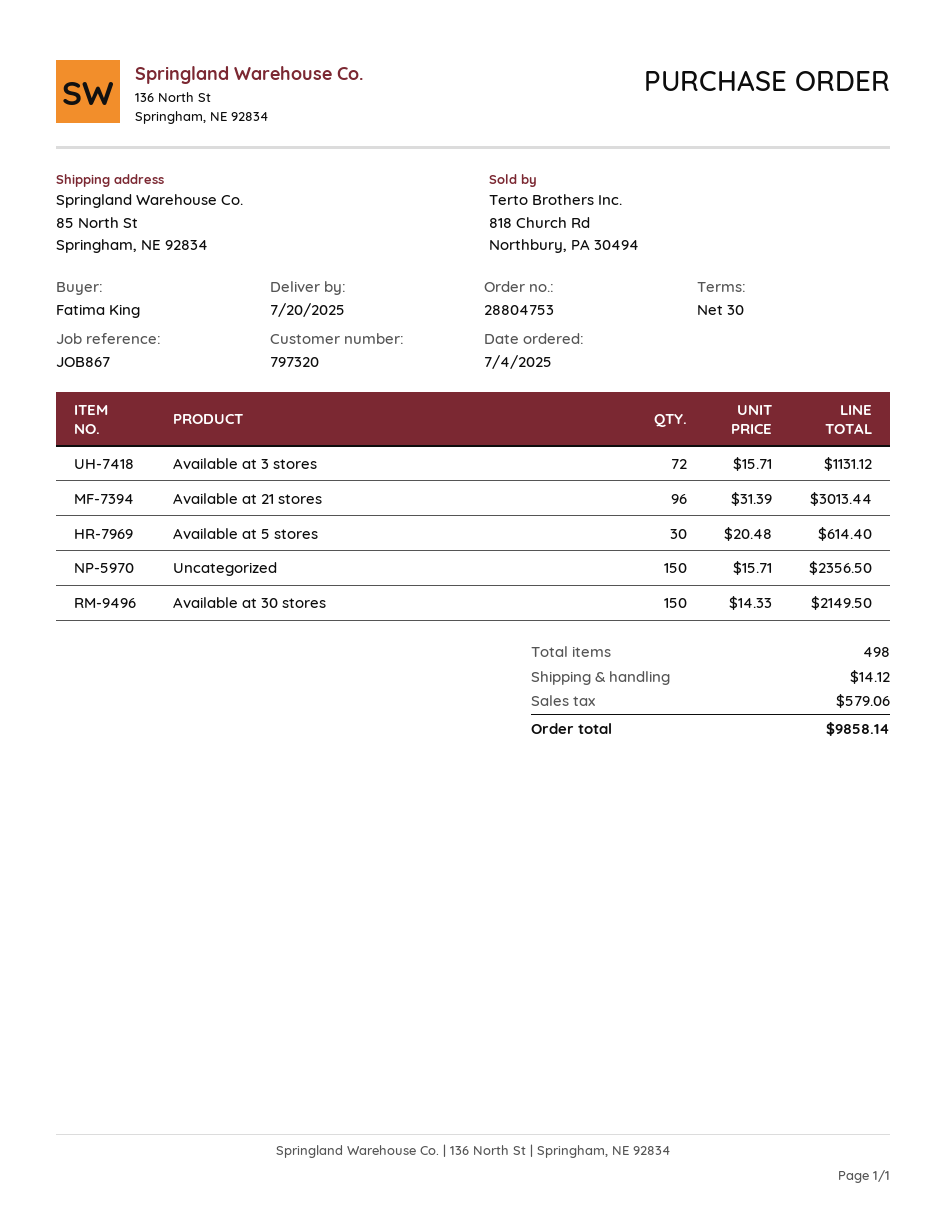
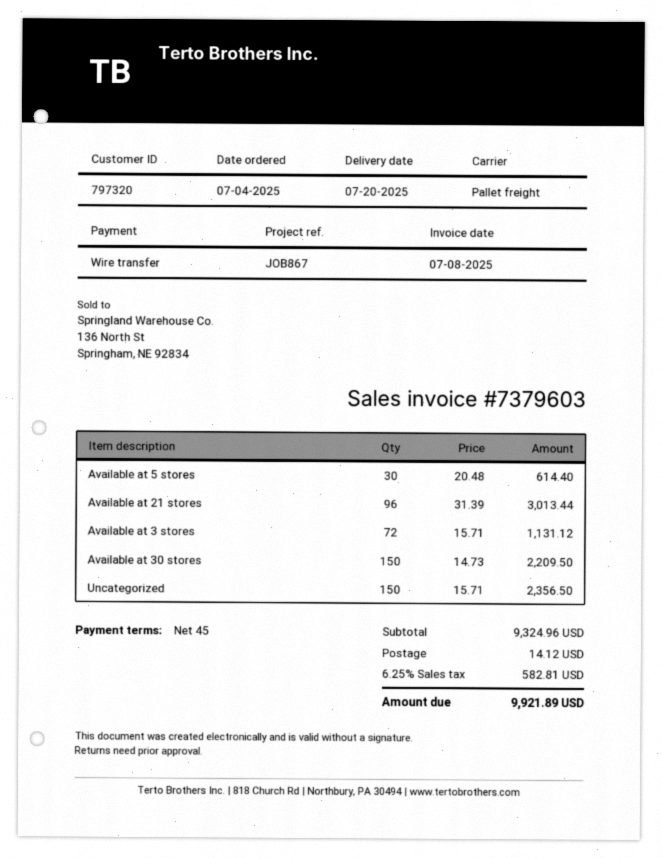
payment terms: 30 days -> 45 days
Available at 30 stores: 150 x 14.33 = 2149.50 -> 150 x 14.73 = 2209.50
tax: 579.06 -> 582.81
total: 9858.14 -> 9921.89

